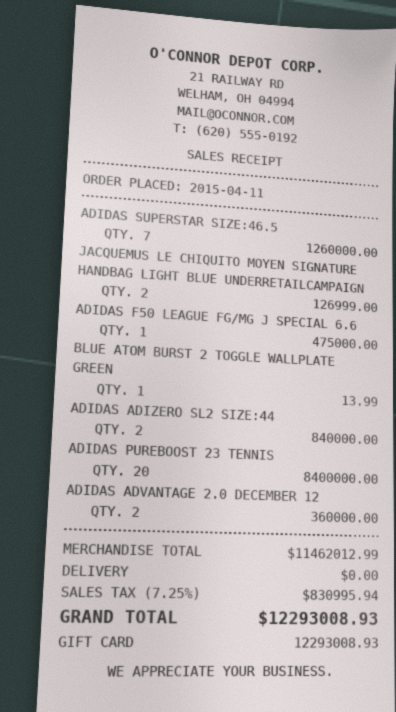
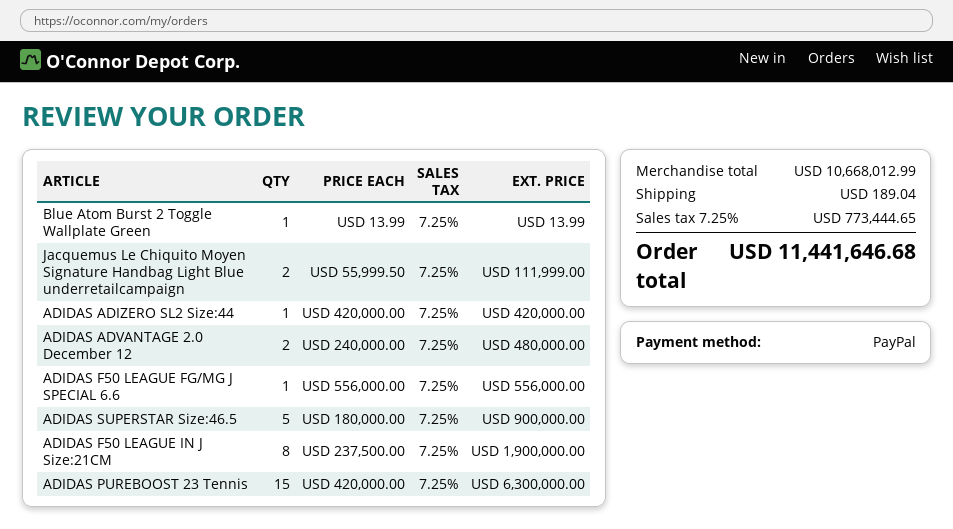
payment method: gift card -> PayPal
ADIDAS SUPERSTAR SIZE:46.5: 7 for 1260000.00 -> 5 for 900000.00
JACQUEMUS LE CHIQUITO MOYEN SIGNATURE HANDBAG LIGHT BLUE UNDERRETAILCAMPAIGN: 2 for 126999.00 -> 2 for 111999.00
ADIDAS F50 LEAGUE FG/MG J SPECIAL 6.6: 1 for 475000.00 -> 1 for 556000.00
ADIDAS ADIZERO SL2 SIZE:44: 2 for 840000.00 -> 1 for 420000.00
ADIDAS PUREBOOST 23 TENNIS: 20 for 8400000.00 -> 15 for 6300000.00
ADIDAS ADVANTAGE 2.0 DECEMBER 12: 2 for 360000.00 -> 2 for 480000.00
ADIDAS F50 LEAGUE IN J Size:21CM: none -> 8 for 1900000.00
subtotal: 11462012.99 -> 10668012.99
shipping: 0.00 -> 189.04
tax: 7.25% = 830995.94 -> 7.25% = 773444.65
total: 12293008.93 -> 11441646.68

